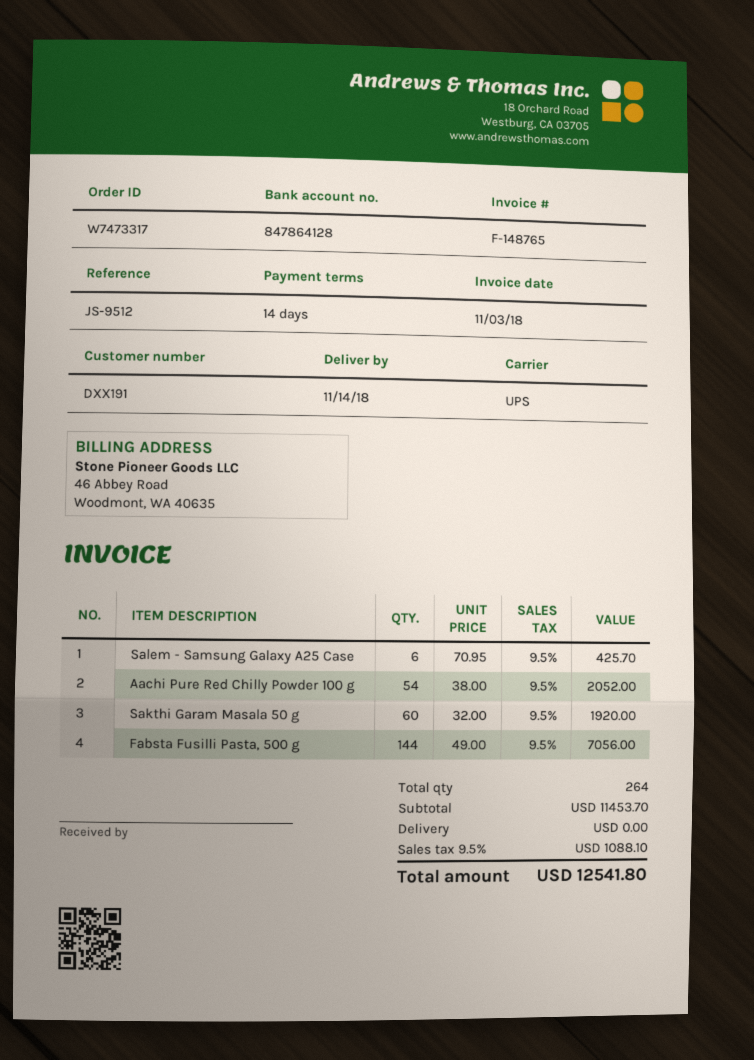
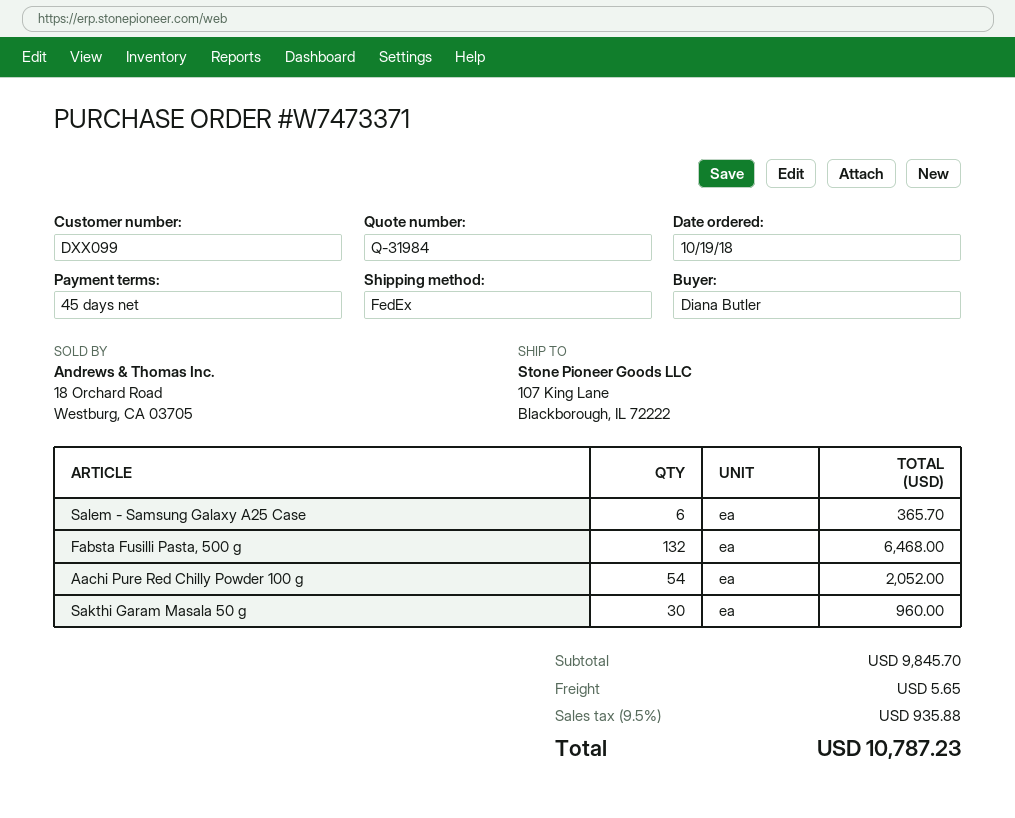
order number: W7473317 -> W7473371
payment terms: 14 days -> 45 days
customer number: DXX191 -> DXX099
shipping method: UPS -> FedEx
Salem - Samsung Galaxy A25 Case: 6 for 425.70 -> 6 for 365.70
Sakthi Garam Masala 50 g: 60 for 1920.00 -> 30 for 960.00
Fabsta Fusilli Pasta, 500 g: 144 for 7056.00 -> 132 for 6468.00
subtotal: 11453.70 -> 9845.70
shipping: 0.00 -> 5.65
tax: 9.5% = 1088.10 -> 9.5% = 935.88
total: 12541.80 -> 10787.23

